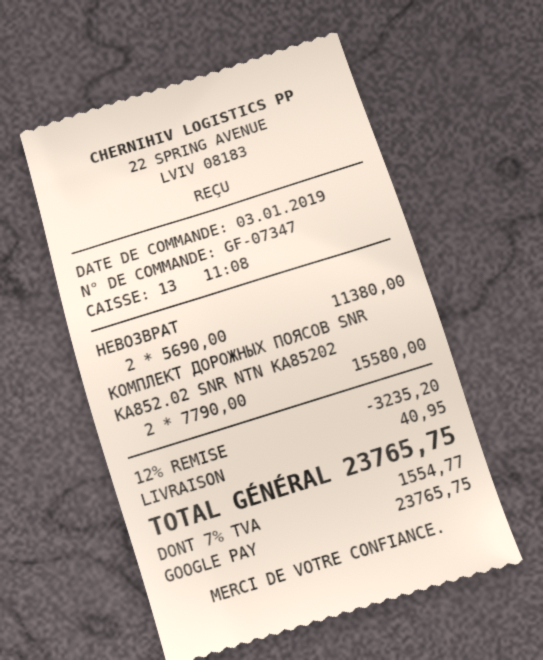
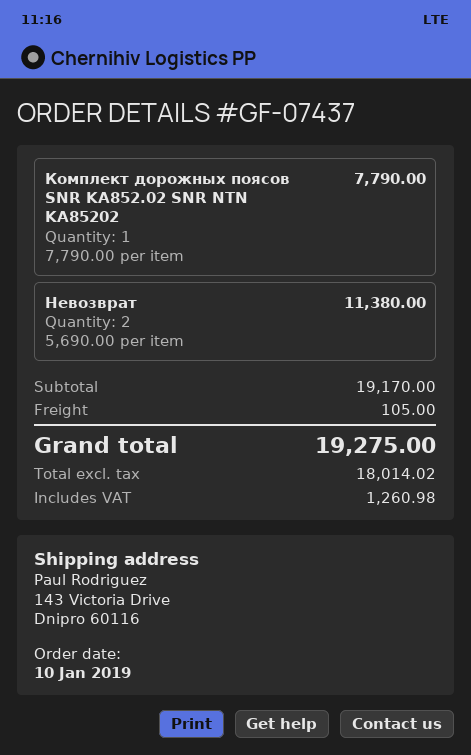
order number: GF-07347 -> GF-07437
order date: 2019-01-03 -> 2019-01-10
КОМПЛЕКТ ДОРОЖНЫХ ПОЯСОВ SNR KA852.02 SNR NTN KA85202: 2 x 7790.00 = 15580.00 -> 1 x 7790.00 = 7790.00
discount: 12% = 3235.20 -> none
shipping: 40.95 -> 105.00
tax: 1554.77 -> 1260.98
total: 23765.75 -> 19275.00

